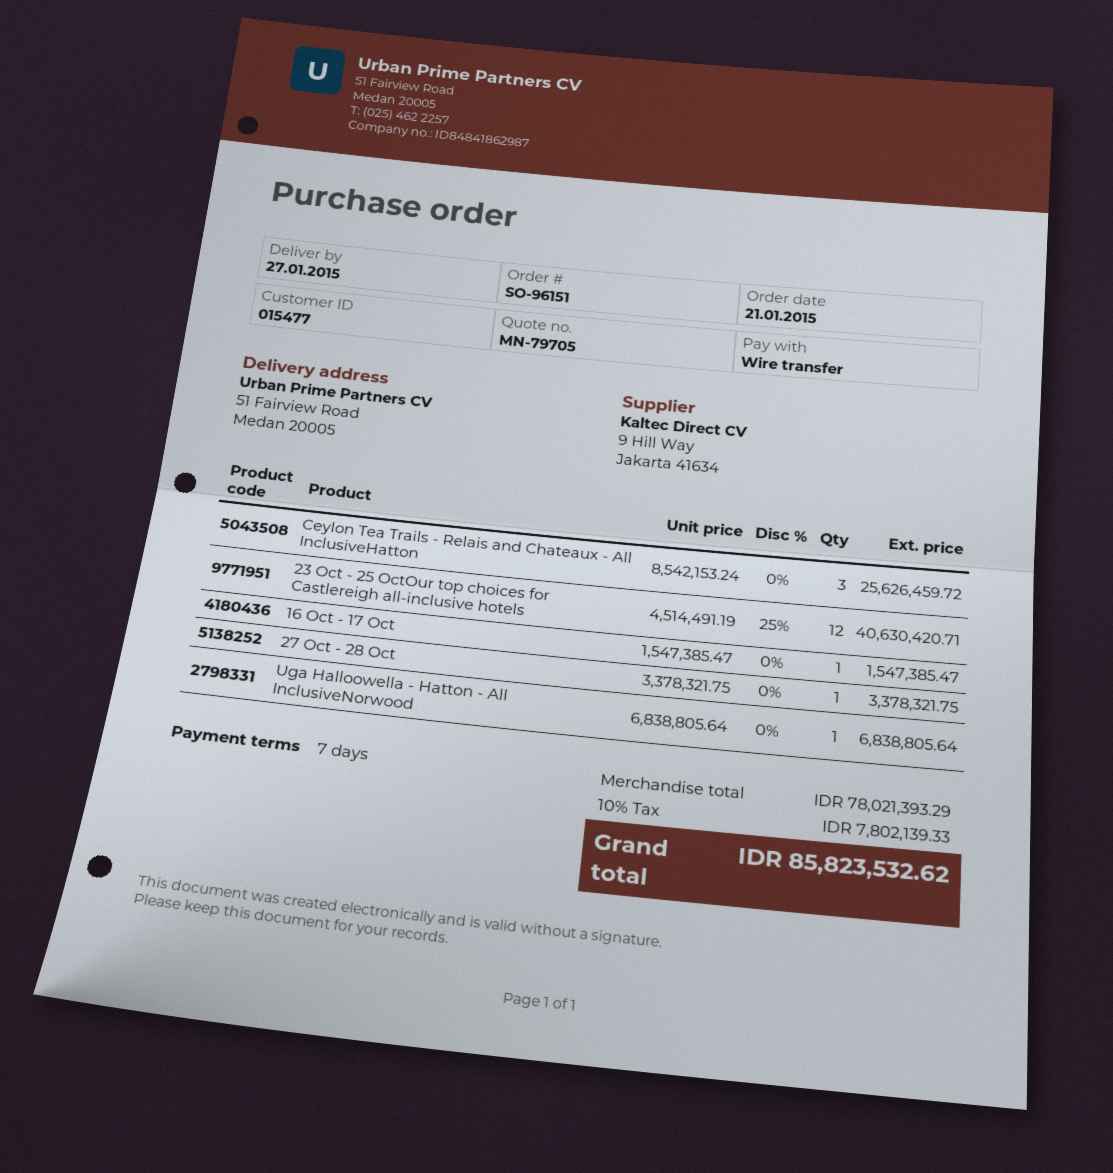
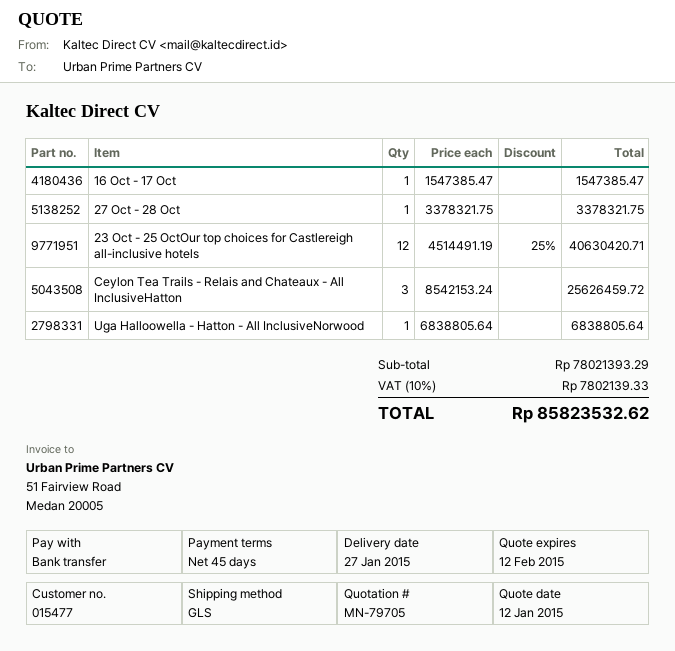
payment terms: 7 days -> 45 days

